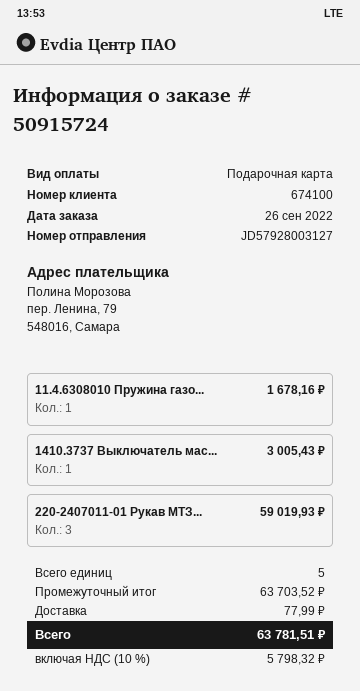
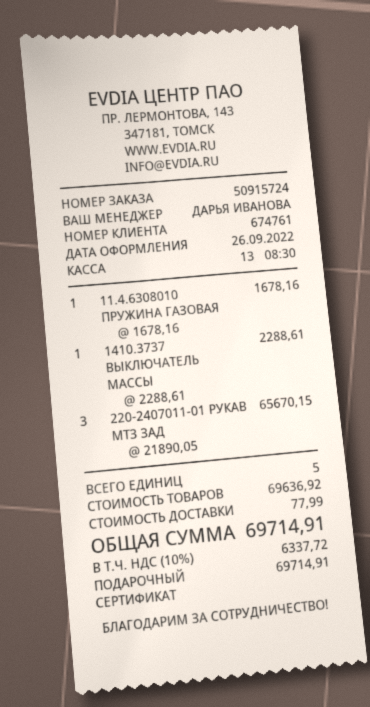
customer number: 674100 -> 674761
1410.3737 Выключатель мас...: 1 for 3005.43 -> 1 for 2288.61
220-2407011-01 Рукав МТЗ...: 3 for 59019.93 -> 3 for 65670.15
subtotal: 63703.52 -> 69636.92
tax: 10% = 5798.32 -> 10% = 6337.72
total: 63781.51 -> 69714.91

